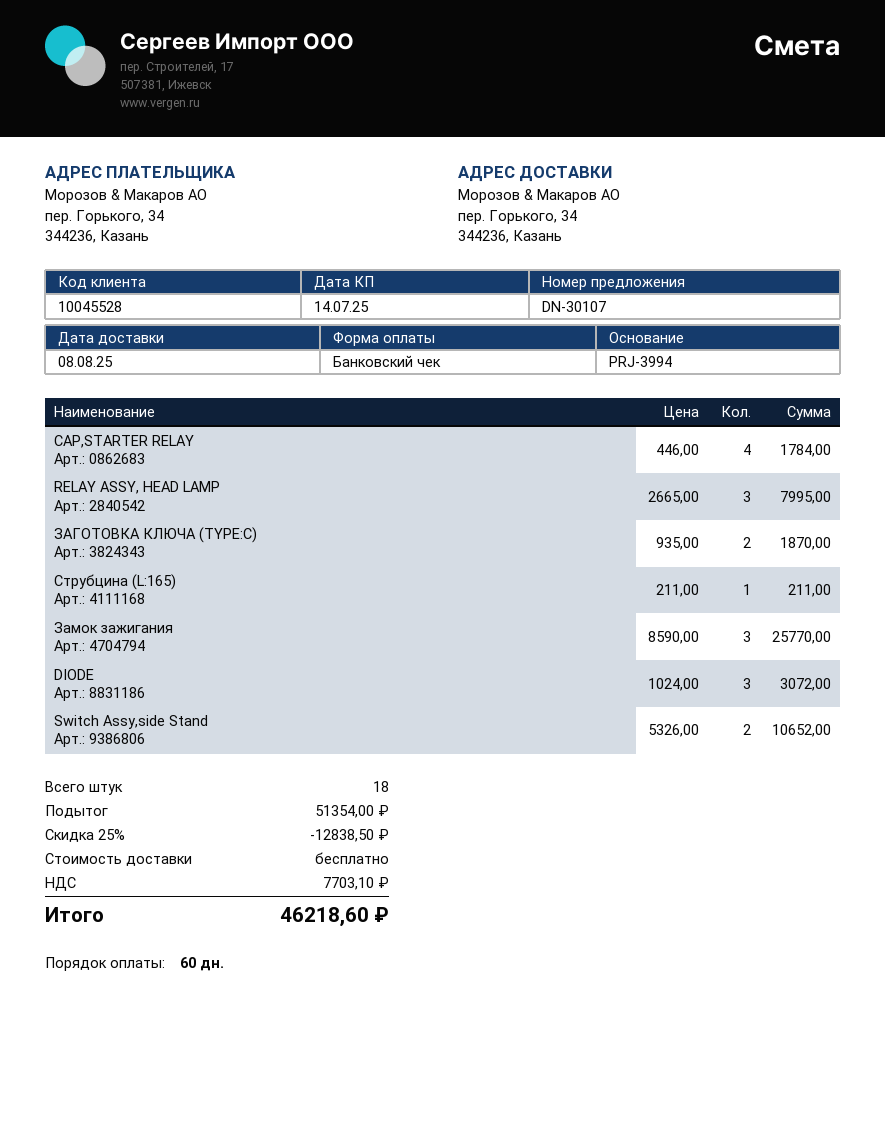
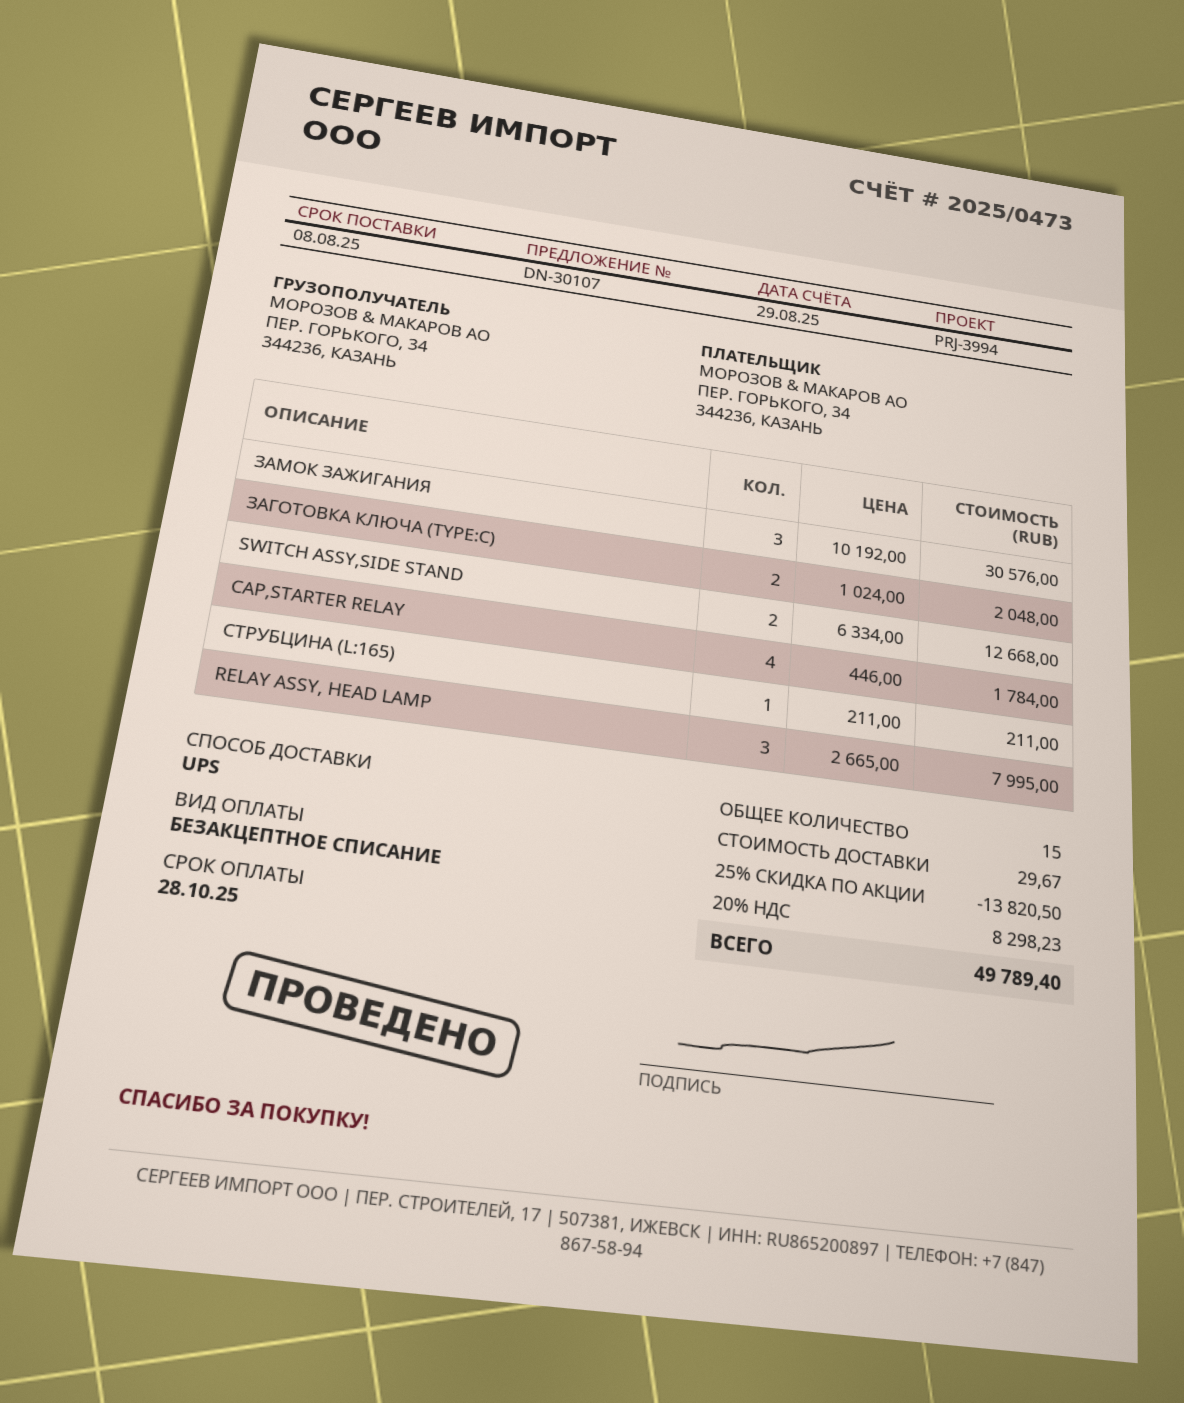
payment method: cheque -> direct debit
ЗАГОТОВКА КЛЮЧА (TYPE:C): 2 x 935.00 = 1870.00 -> 2 x 1024.00 = 2048.00
Замок зажигания: 3 x 8590.00 = 25770.00 -> 3 x 10192.00 = 30576.00
DIODE: 3 x 1024.00 = 3072.00 -> none
Switch Assy,side Stand: 2 x 5326.00 = 10652.00 -> 2 x 6334.00 = 12668.00
total quantity: 18 -> 15
discount: 25% = 12838.50 -> 25% = 13820.50
shipping: 0.00 -> 29.67
tax: 7703.10 -> 8298.23
total: 46218.60 -> 49789.40

